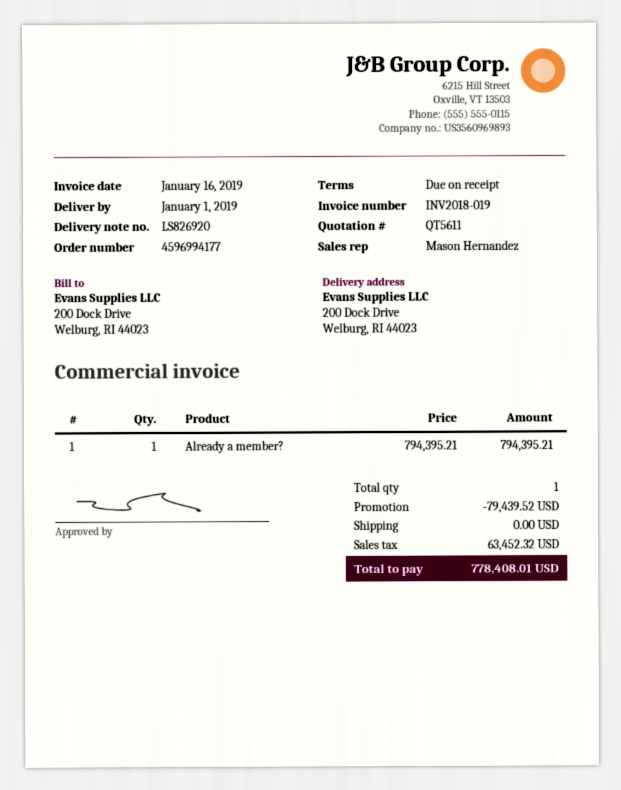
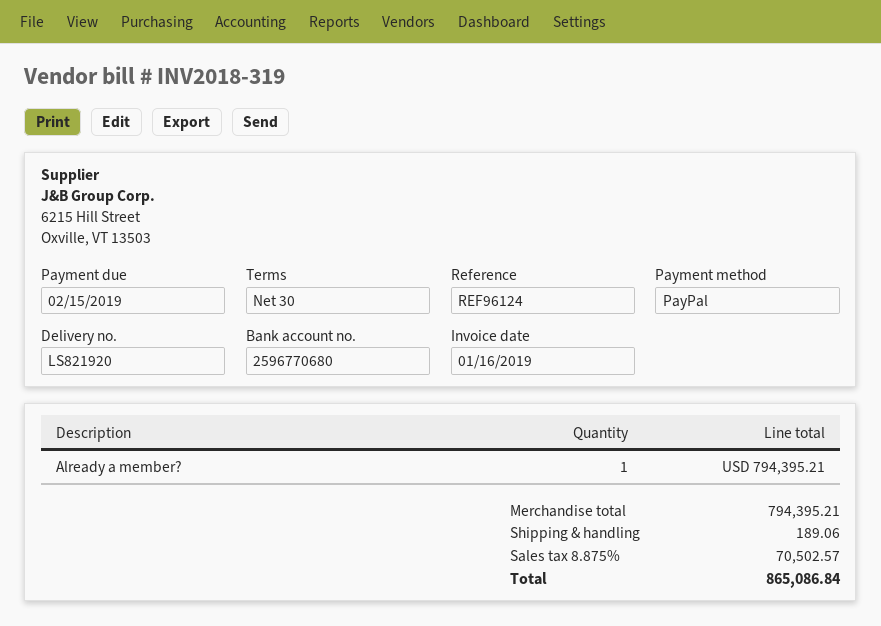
delivery note number: LS826920 -> LS821920
invoice number: INV2018-019 -> INV2018-319
payment terms: on receipt -> 30 days
discount: 79439.52 -> none
shipping: 0.00 -> 189.06
tax: 63452.32 -> 70502.57
total: 778408.01 -> 865086.84

